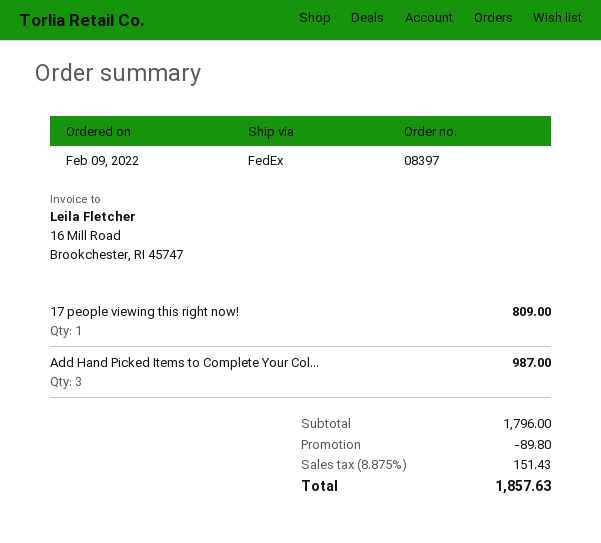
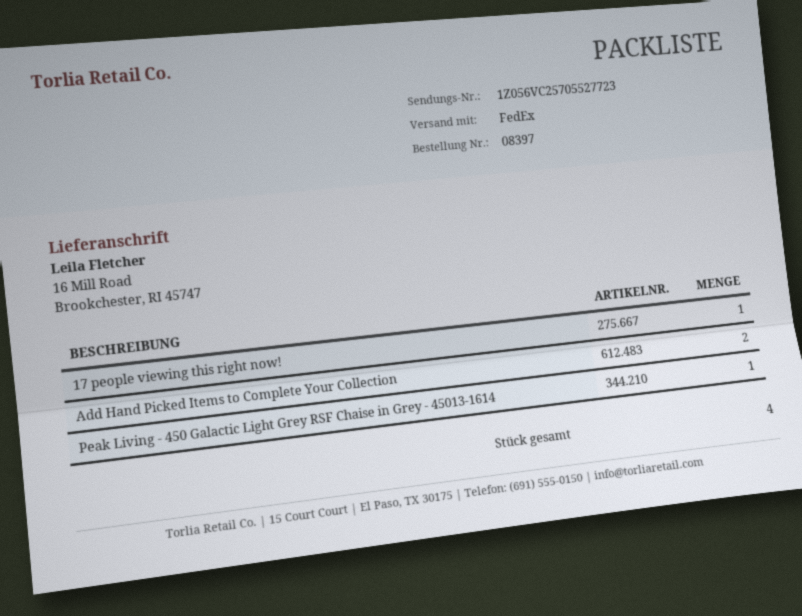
Add Hand Picked Items to Complete Your Col...: 3 -> 2
Peak Living - 450 Galactic Light Grey RSF Chaise in Grey - 45013-1614: none -> 1

